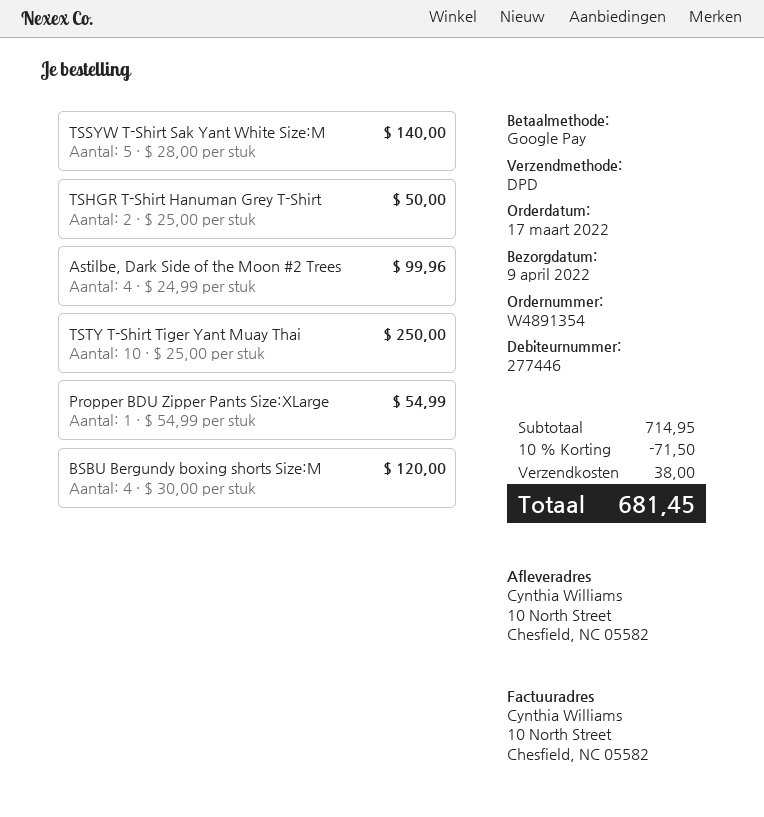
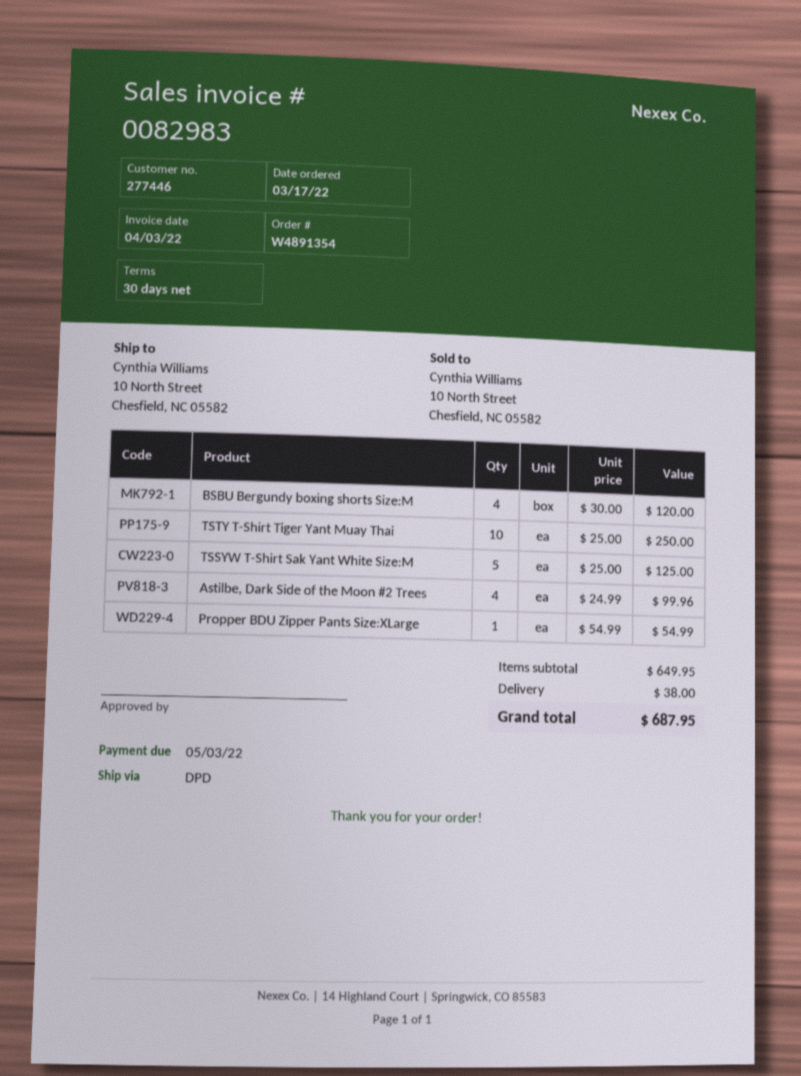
TSSYW T-Shirt Sak Yant White Size:M: 5 x 28.00 = 140.00 -> 5 x 25.00 = 125.00
TSHGR T-Shirt Hanuman Grey T-Shirt: 2 x 25.00 = 50.00 -> none
subtotal: 714.95 -> 649.95
discount: 10% = 71.50 -> none
total: 681.45 -> 687.95

